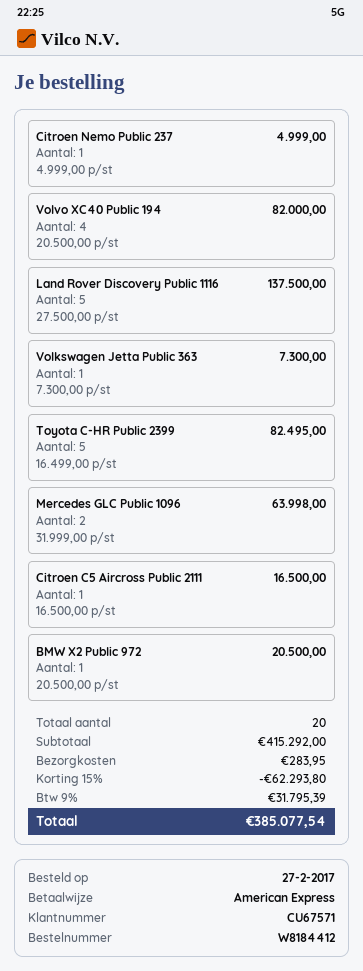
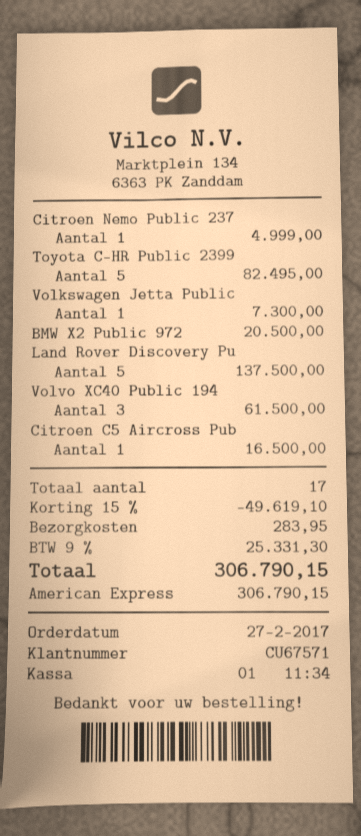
Volvo XC40 Public 194: 4 for 82000.00 -> 3 for 61500.00
Mercedes GLC Public 1096: 2 for 63998.00 -> none
total quantity: 20 -> 17
discount: 15% = 62293.80 -> 15% = 49619.10
tax: 9% = 31795.39 -> 9% = 25331.30
total: 385077.54 -> 306790.15

